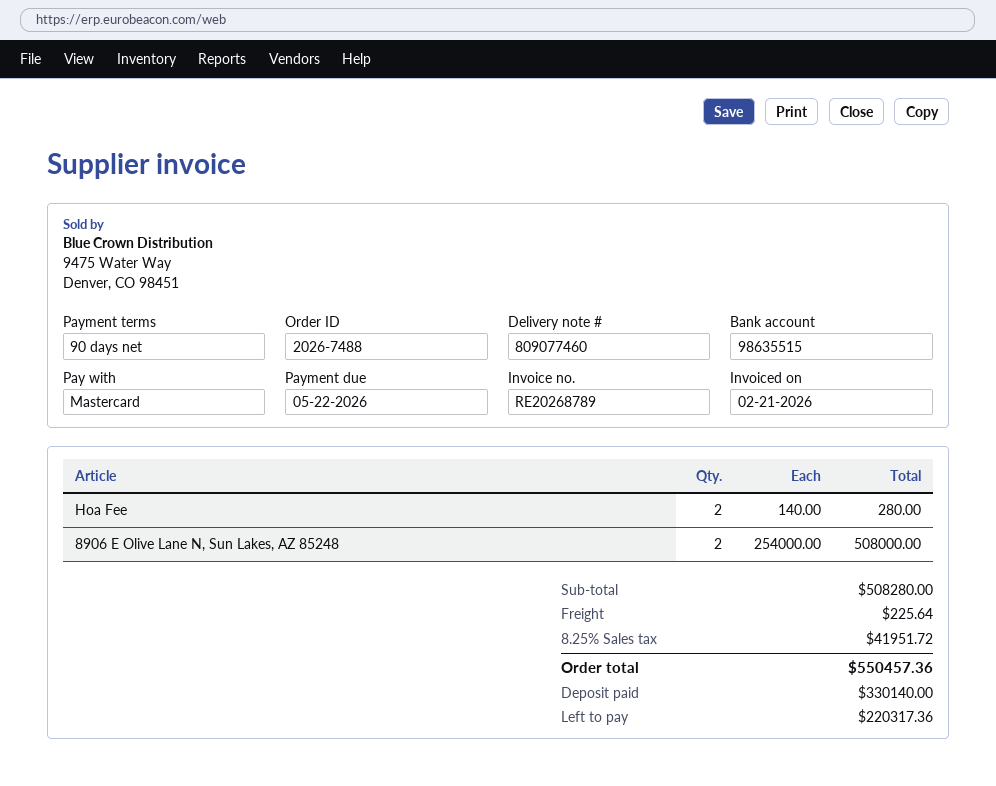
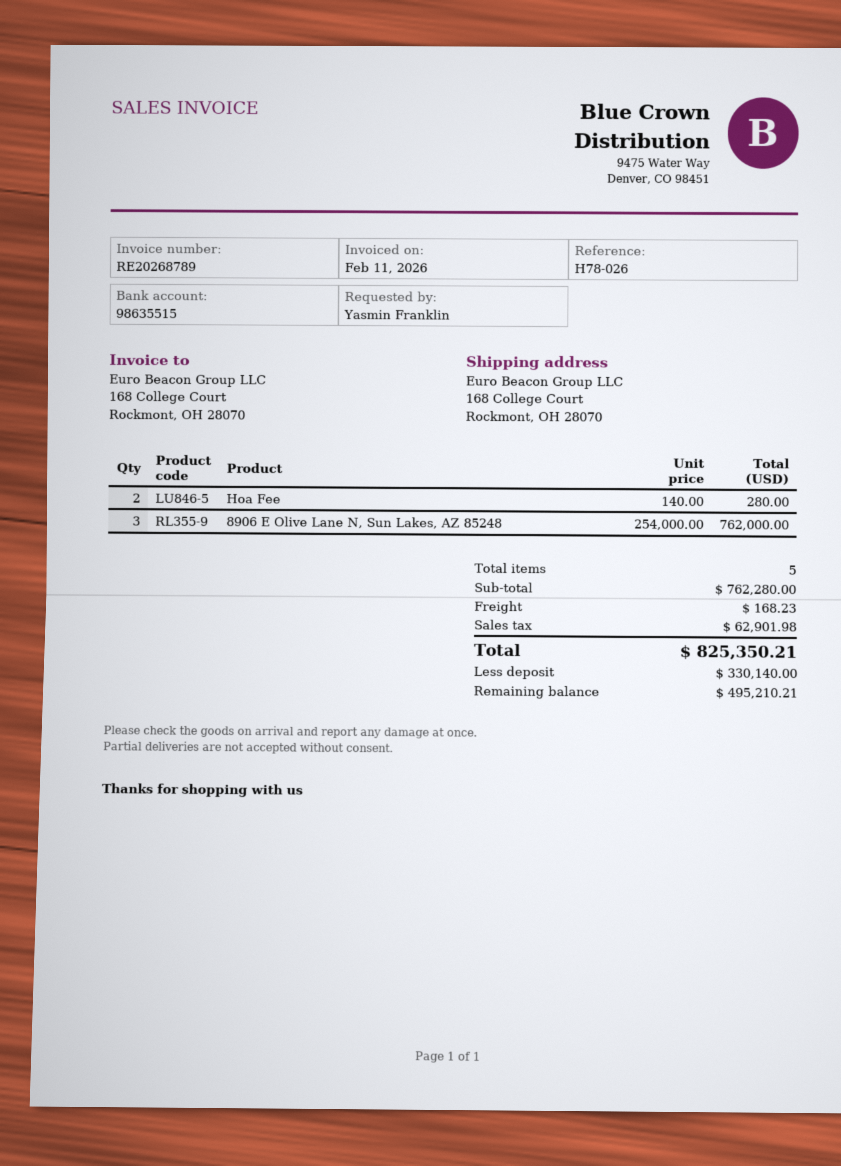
invoice date: 2026-02-21 -> 2026-02-11
8906 E Olive Lane N, Sun Lakes, AZ 85248: 2 x 254000.00 = 508000.00 -> 3 x 254000.00 = 762000.00
subtotal: 508280.00 -> 762280.00
shipping: 225.64 -> 168.23
tax: 41951.72 -> 62901.98
total: 550457.36 -> 825350.21
balance: 220317.36 -> 495210.21

